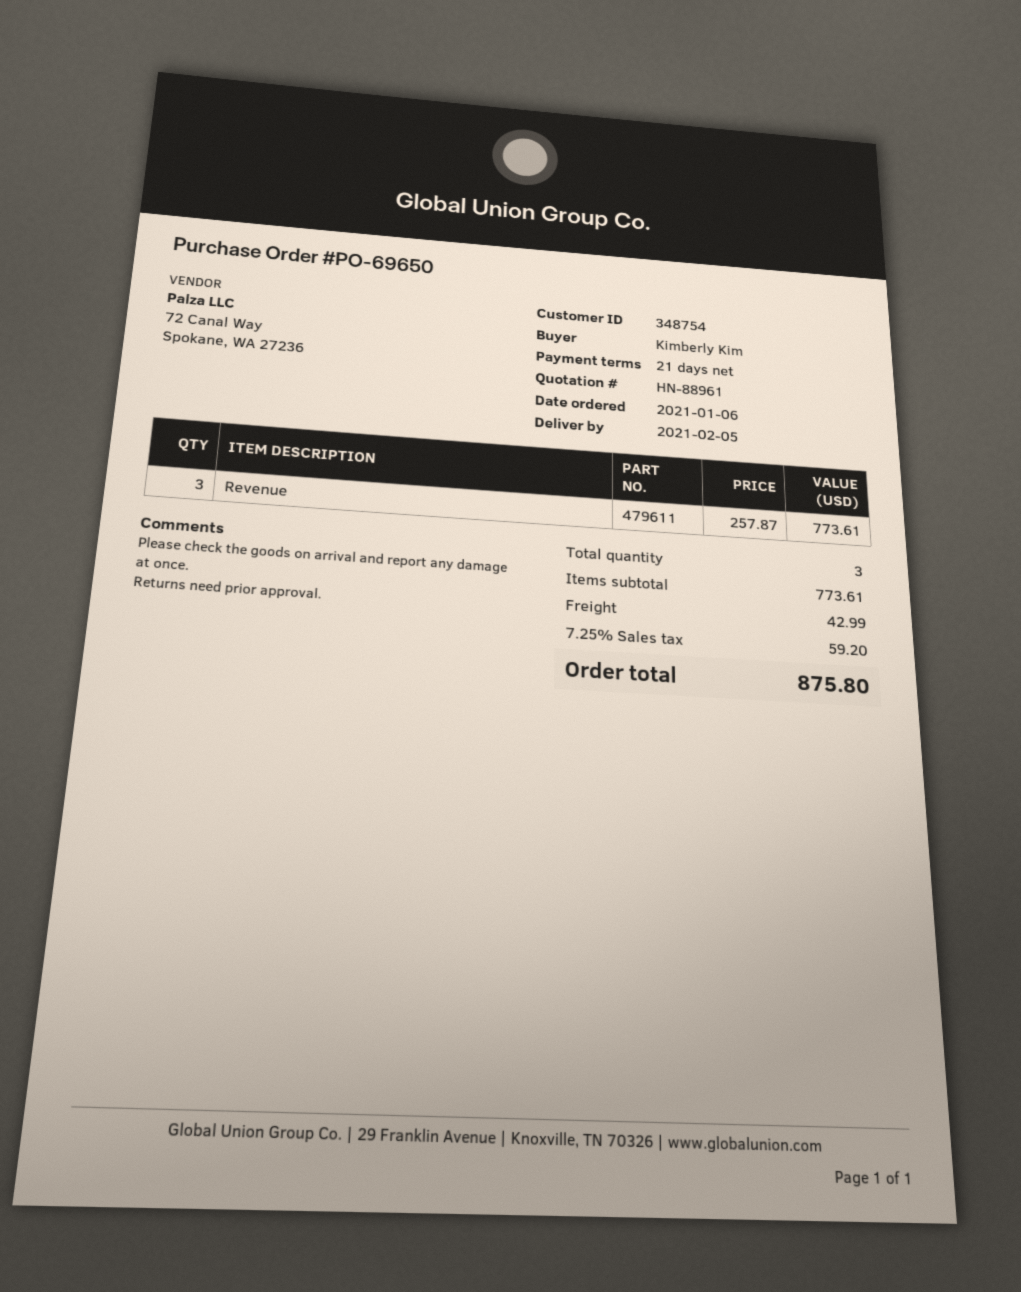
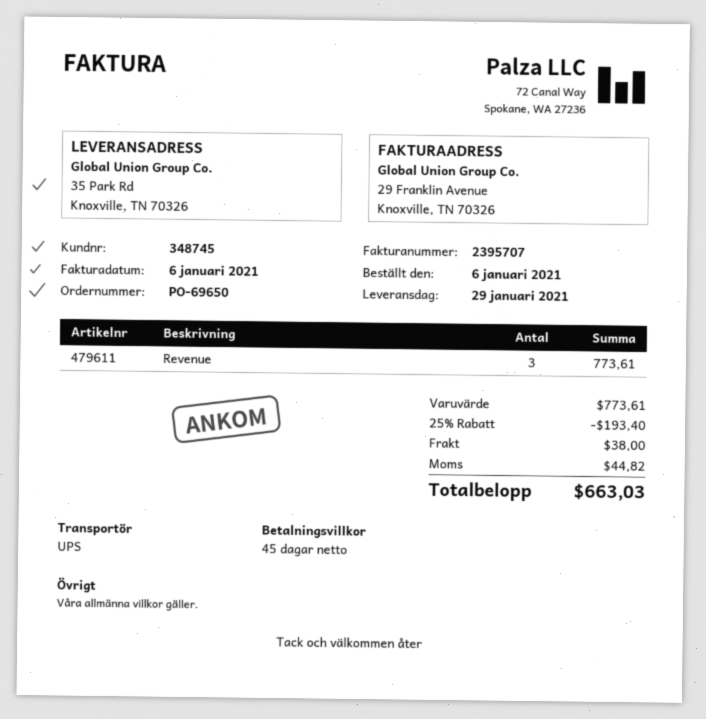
delivery date: 2021-02-05 -> 2021-01-29
payment terms: 21 days -> 45 days
customer number: 348754 -> 348745
discount: none -> 25% = 193.40
shipping: 42.99 -> 38.00
tax: 59.20 -> 44.82
total: 875.80 -> 663.03

